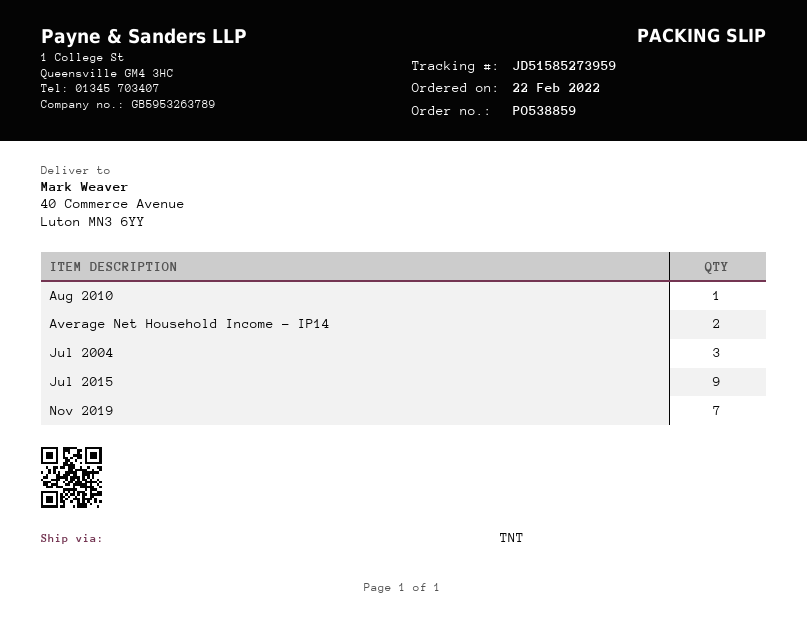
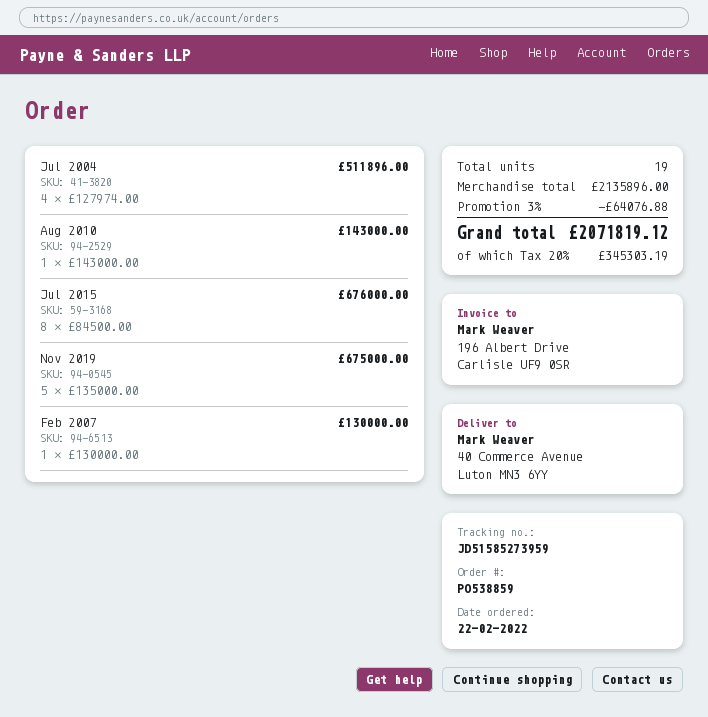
Average Net Household Income - IP14: 2 -> none
Jul 2004: 3 -> 4
Jul 2015: 9 -> 8
Nov 2019: 7 -> 5
Feb 2007: none -> 1

